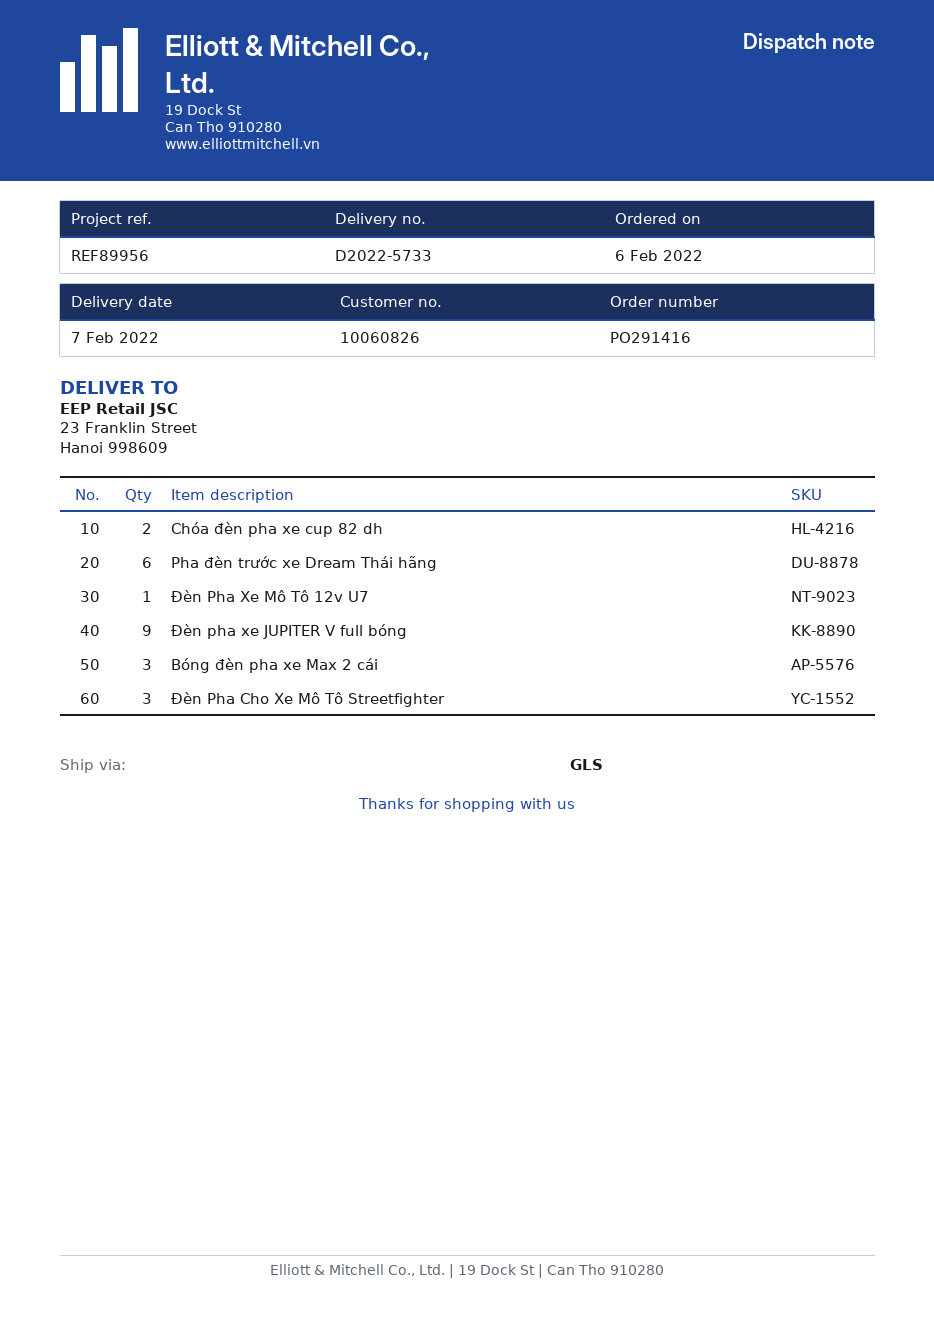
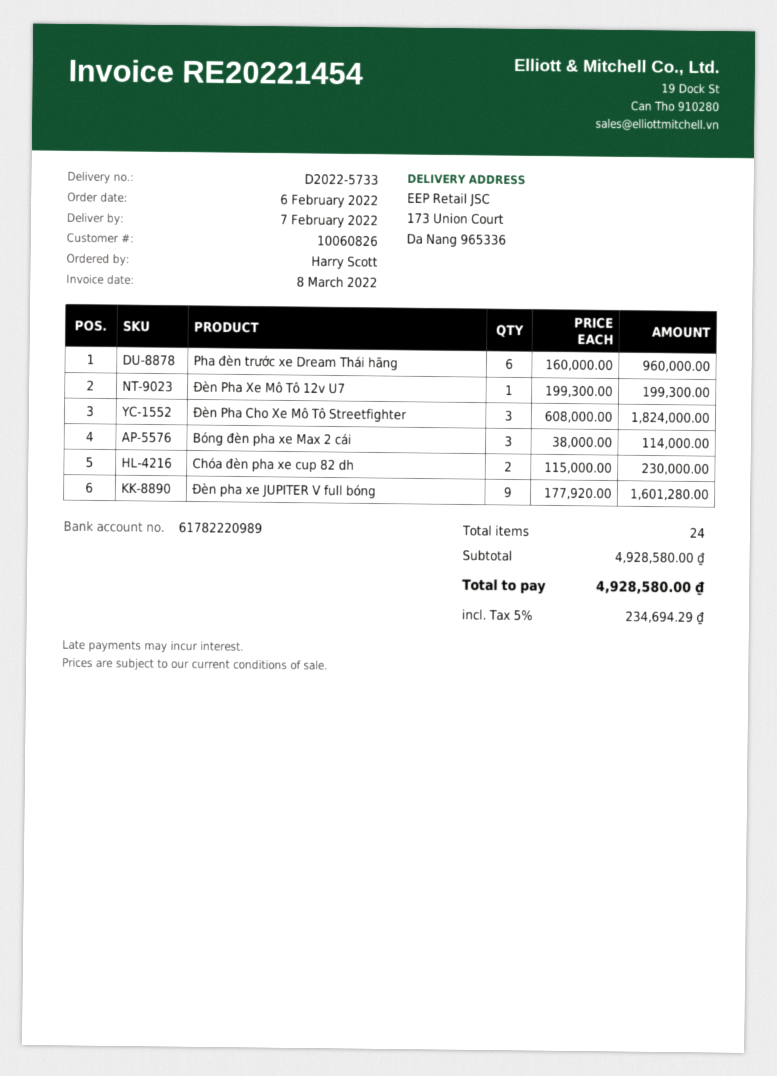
ship to: 23 Franklin Street, Hanoi 998609 -> 173 Union Court, Da Nang 965336

